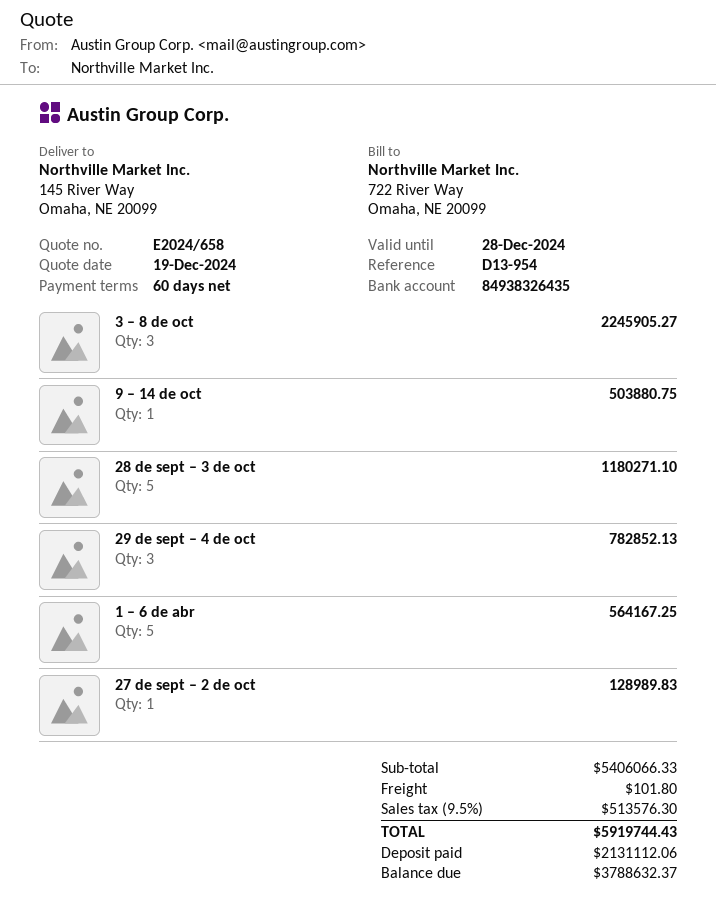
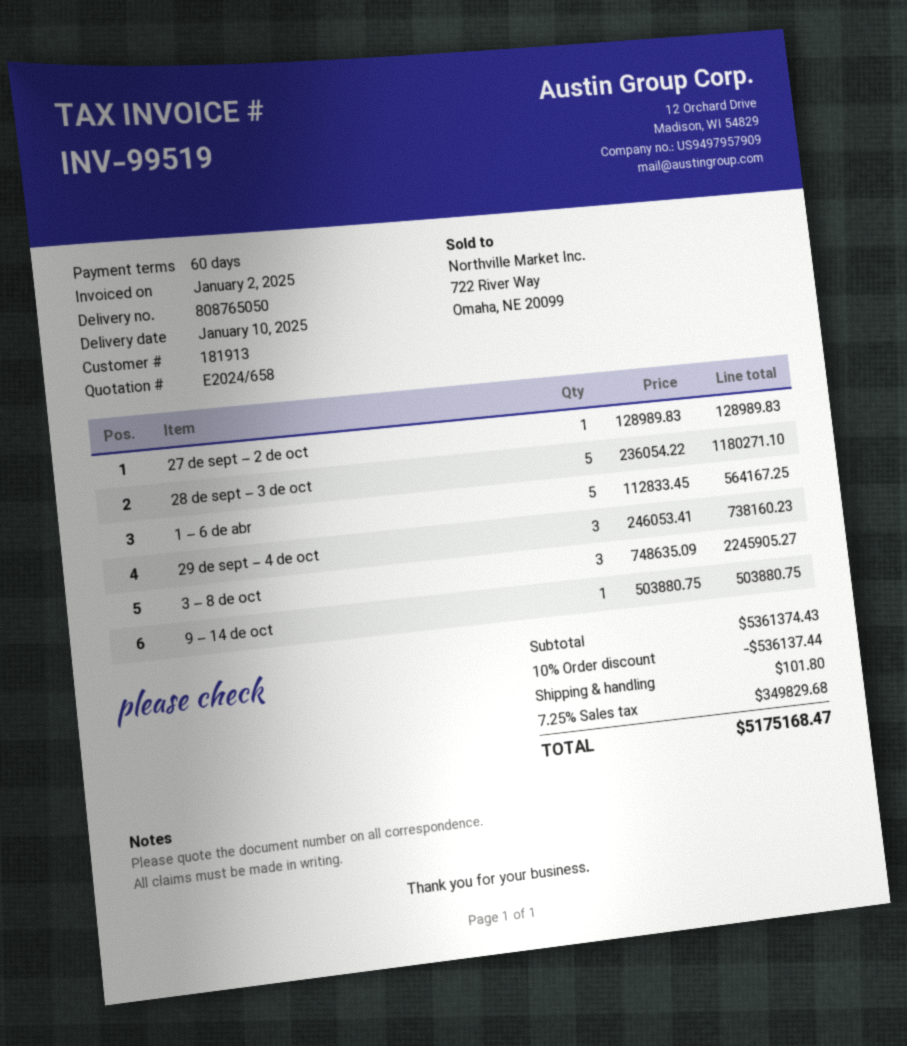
29 de sept – 4 de oct: 3 for 782852.13 -> 3 for 738160.23
subtotal: 5406066.33 -> 5361374.43
discount: none -> 10% = 536137.44
tax: 9.5% = 513576.30 -> 7.25% = 349829.68
total: 5919744.43 -> 5175168.47

